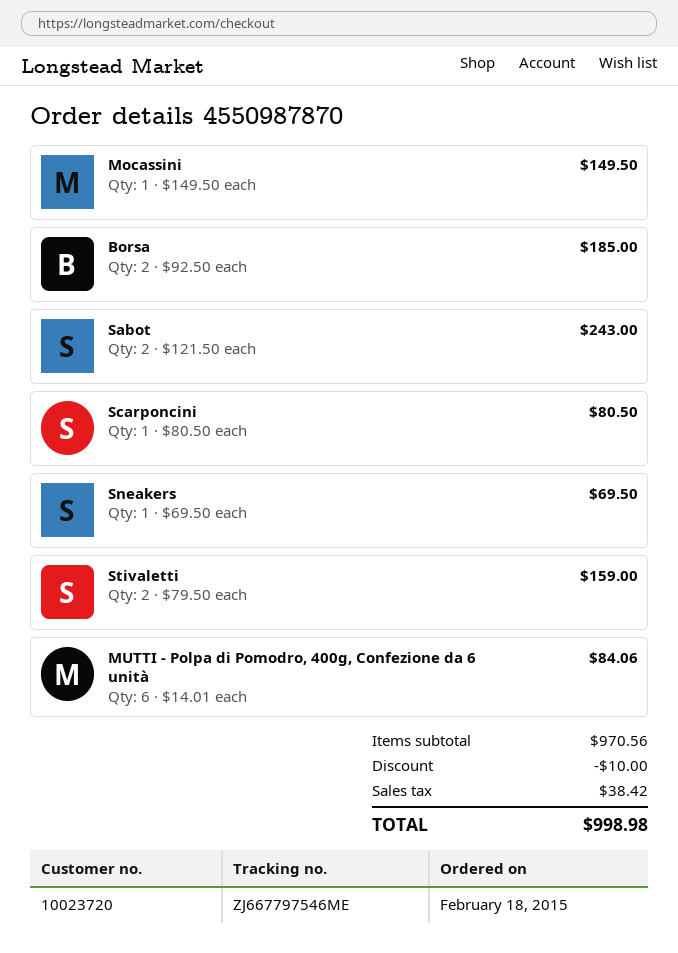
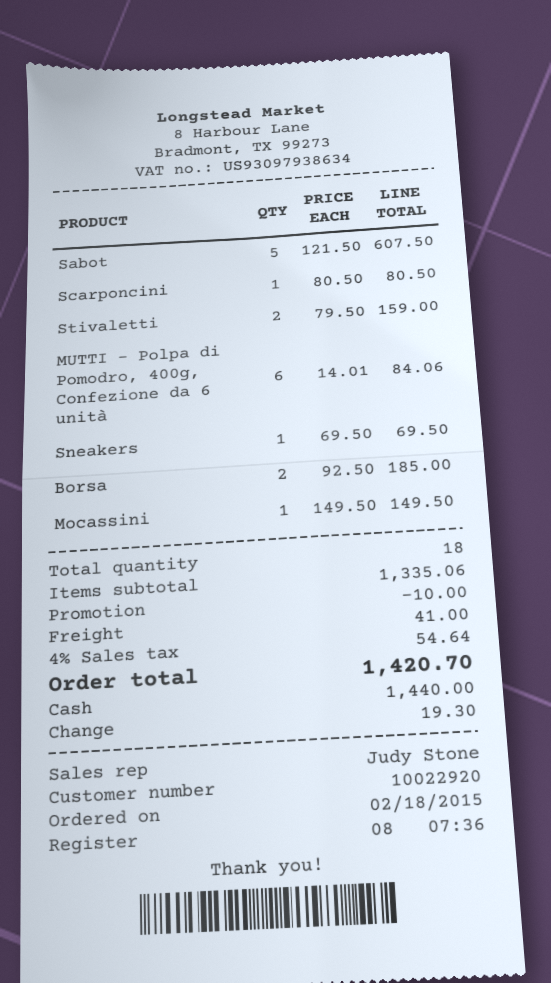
customer number: 10023720 -> 10022920
Sabot: 2 x 121.50 = 243.00 -> 5 x 121.50 = 607.50
subtotal: 970.56 -> 1335.06
shipping: none -> 41.00
tax: 38.42 -> 54.64
total: 998.98 -> 1420.70

